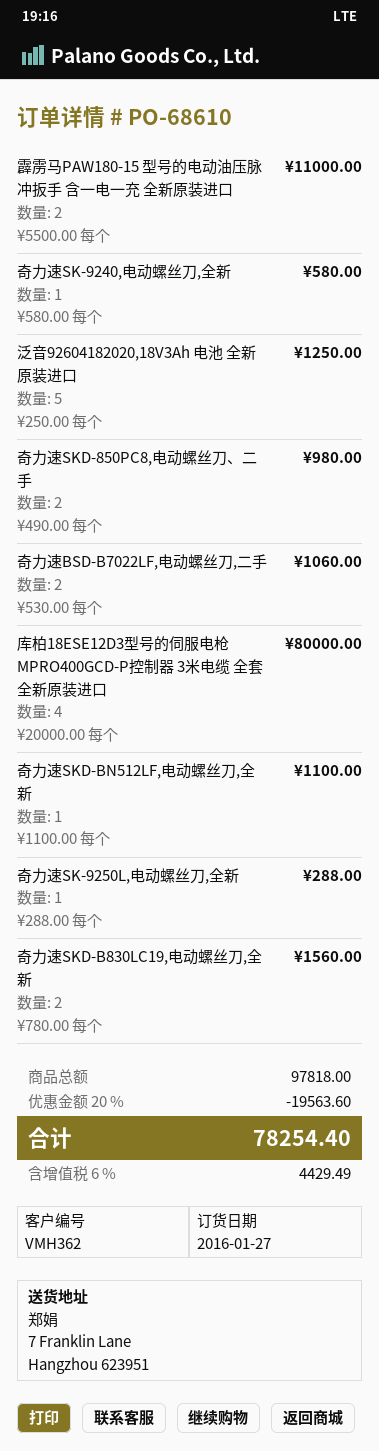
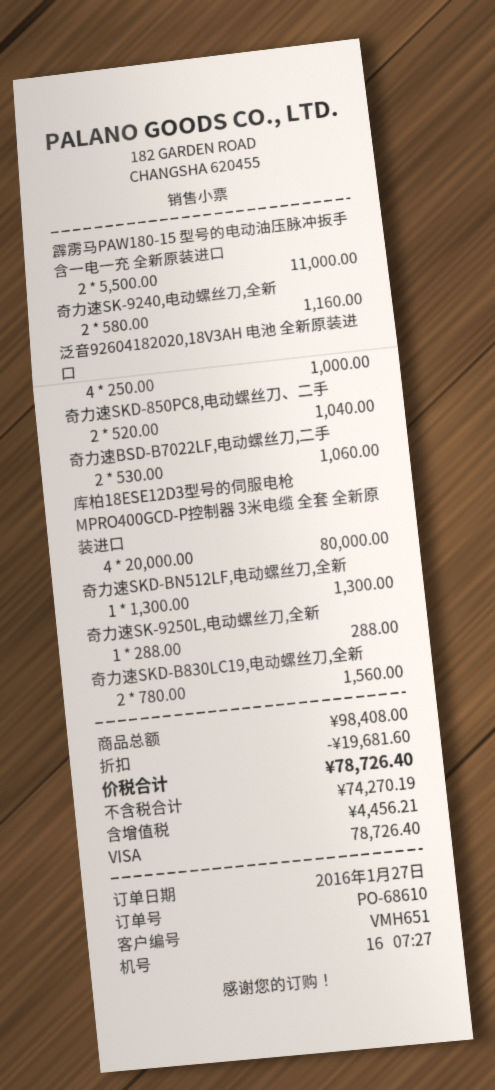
customer number: VMH362 -> VMH651
奇力速SK-9240,电动螺丝刀,全新: 1 x 580.00 = 580.00 -> 2 x 580.00 = 1160.00
泛音92604182020,18V3Ah 电池 全新原装进口: 5 x 250.00 = 1250.00 -> 4 x 250.00 = 1000.00
奇力速SKD-850PC8,电动螺丝刀、二手: 2 x 490.00 = 980.00 -> 2 x 520.00 = 1040.00
奇力速SKD-BN512LF,电动螺丝刀,全新: 1 x 1100.00 = 1100.00 -> 1 x 1300.00 = 1300.00
subtotal: 97818.00 -> 98408.00
discount: 19563.60 -> 19681.60
tax: 4429.49 -> 4456.21
total: 78254.40 -> 78726.40

